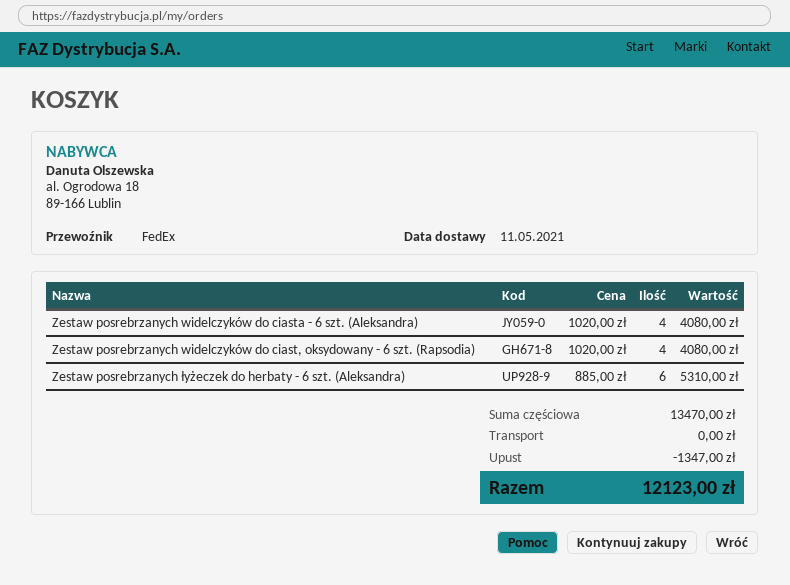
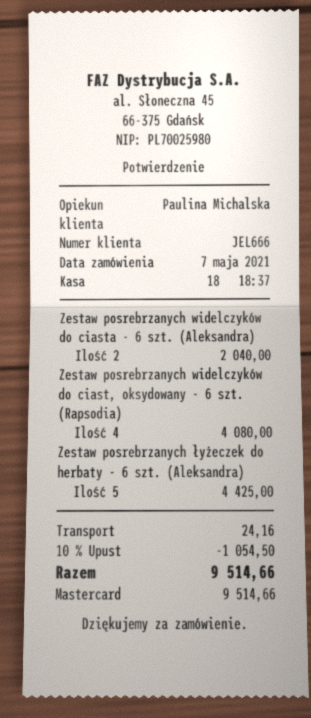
Zestaw posrebrzanych widelczyków do ciasta - 6 szt. (Aleksandra): 4 for 4080.00 -> 2 for 2040.00
Zestaw posrebrzanych łyżeczek do herbaty - 6 szt. (Aleksandra): 6 for 5310.00 -> 5 for 4425.00
discount: 1347.00 -> 1054.50
shipping: 0.00 -> 24.16
total: 12123.00 -> 9514.66

